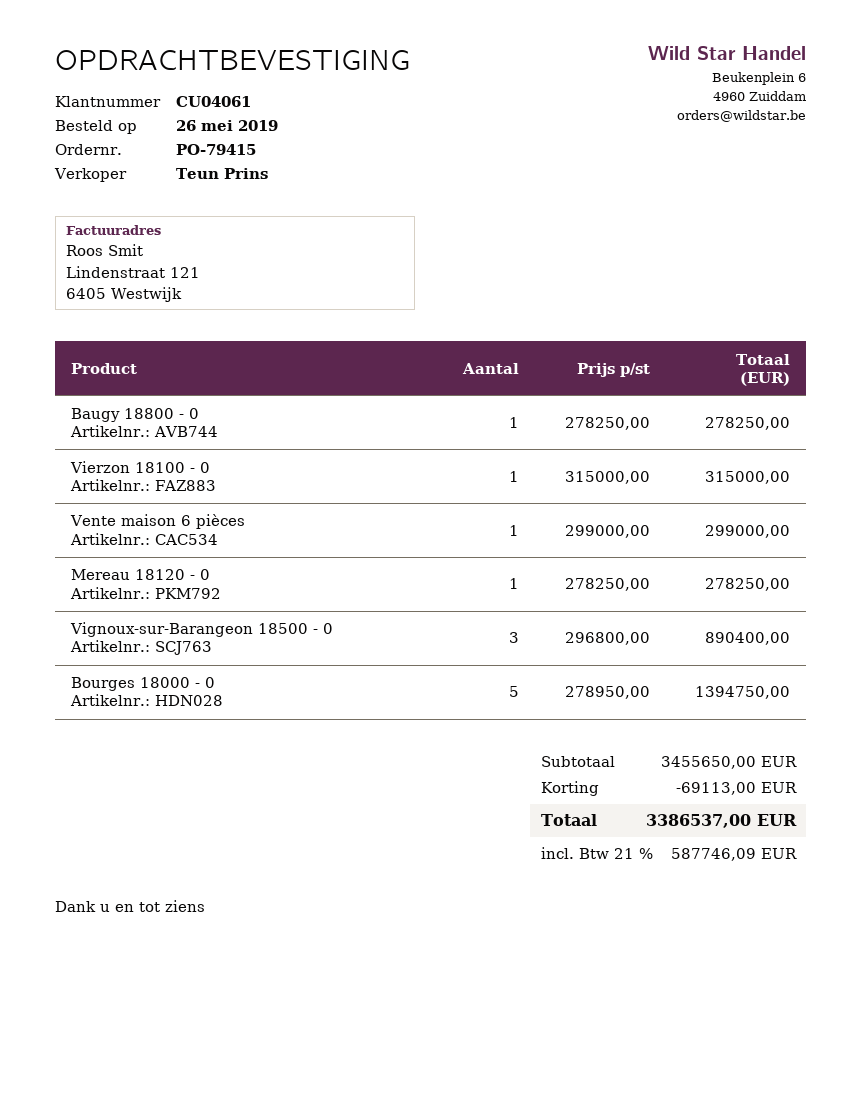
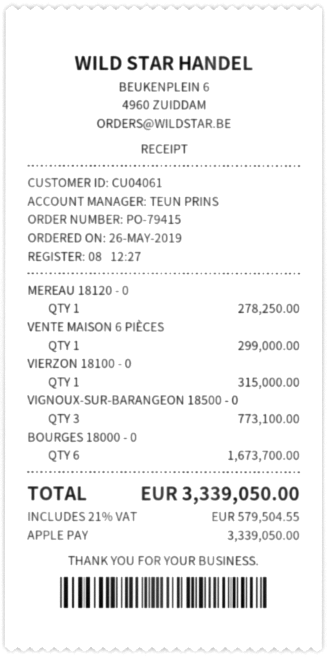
Baugy 18800 - 0: 1 for 278250.00 -> none
Vignoux-sur-Barangeon 18500 - 0: 3 for 890400.00 -> 3 for 773100.00
Bourges 18000 - 0: 5 for 1394750.00 -> 6 for 1673700.00
discount: 69113.00 -> none
tax: 21% = 587746.09 -> 21% = 579504.55
total: 3386537.00 -> 3339050.00

